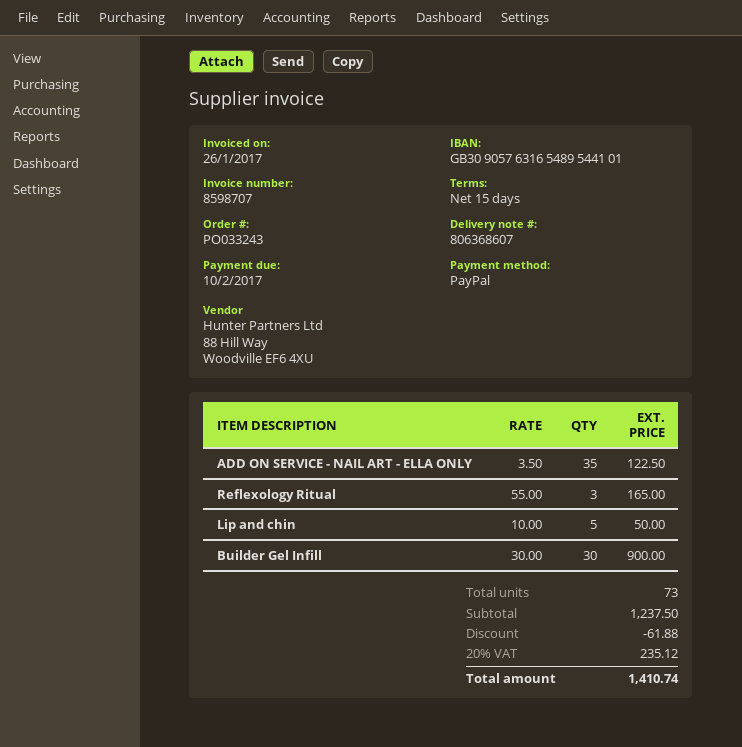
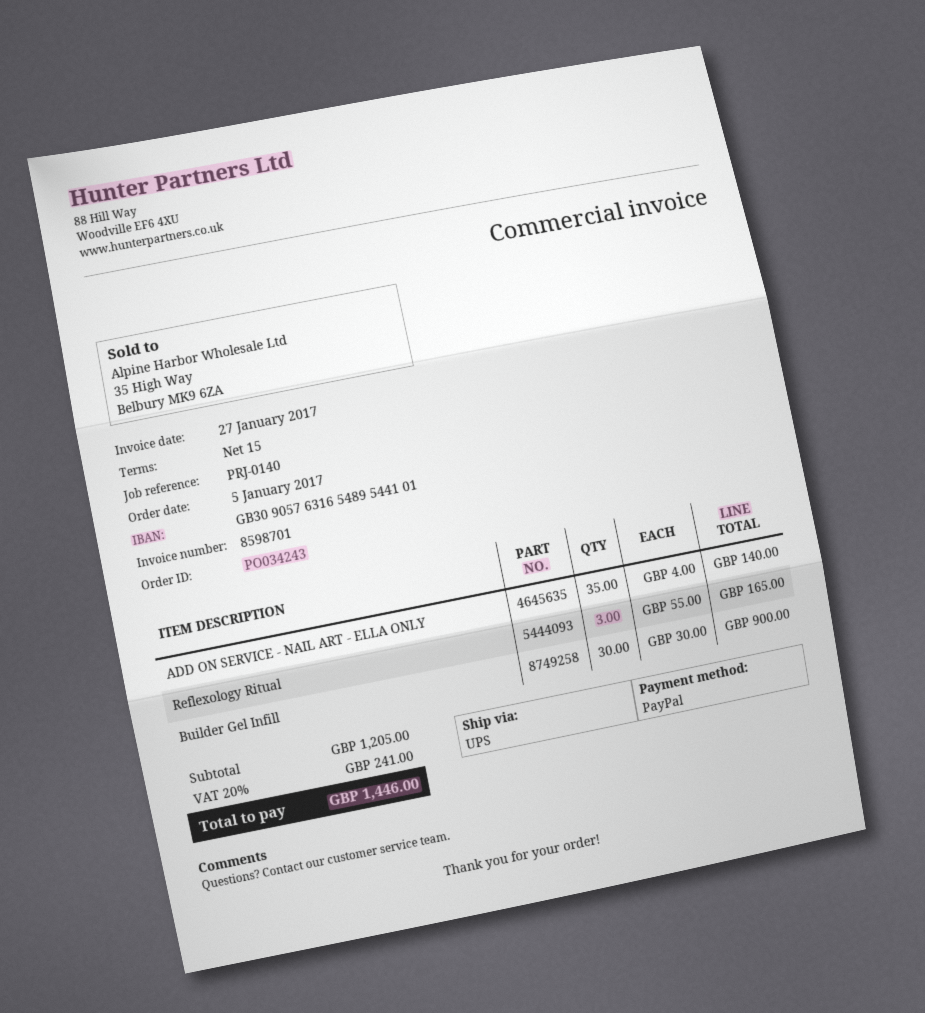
order number: PO033243 -> PO034243
invoice number: 8598707 -> 8598701
invoice date: 2017-01-26 -> 2017-01-27
ADD ON SERVICE - NAIL ART - ELLA ONLY: 35 x 3.50 = 122.50 -> 35 x 4.00 = 140.00
Lip and chin: 5 x 10.00 = 50.00 -> none
subtotal: 1237.50 -> 1205.00
discount: 61.88 -> none
tax: 20% = 235.12 -> 20% = 241.00
total: 1410.74 -> 1446.00

